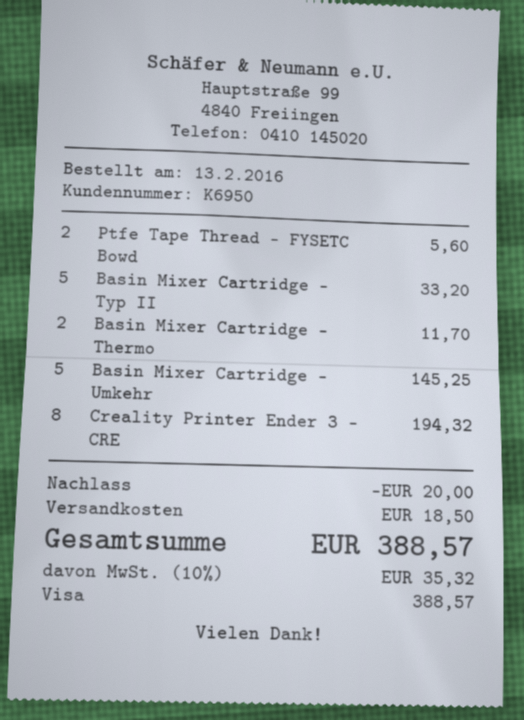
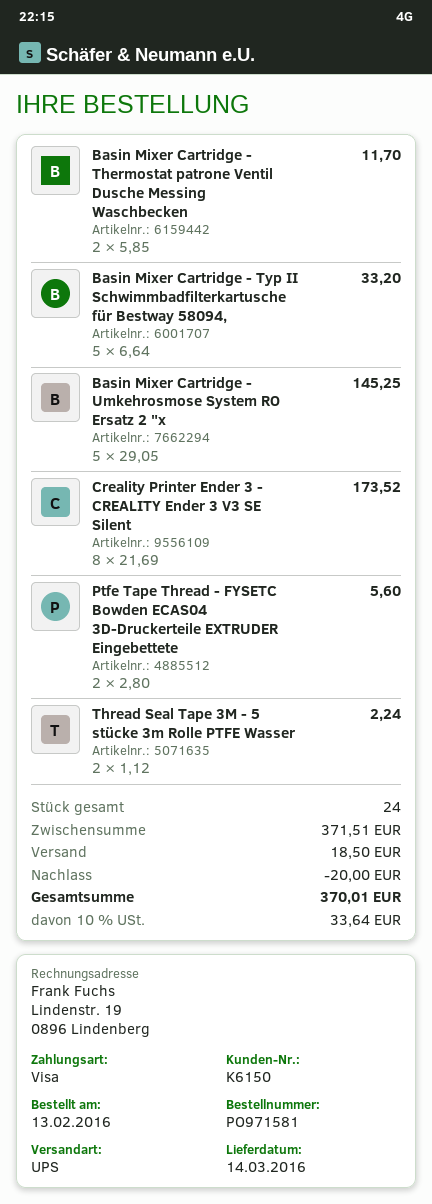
customer number: K6950 -> K6150
Creality Printer Ender 3 - CRE: 8 for 194.32 -> 8 for 173.52
Thread Seal Tape 3M - 5 stücke 3m Rolle PTFE Wasser: none -> 2 for 2.24
tax: 10% = 35.32 -> 10% = 33.64
total: 388.57 -> 370.01

